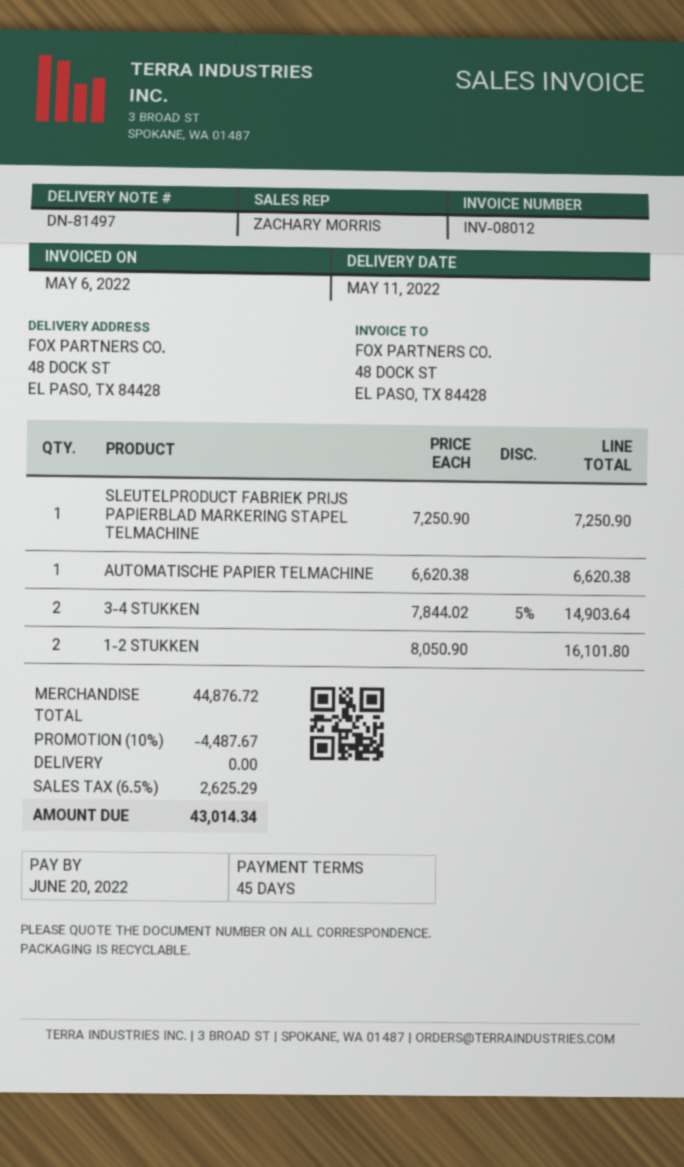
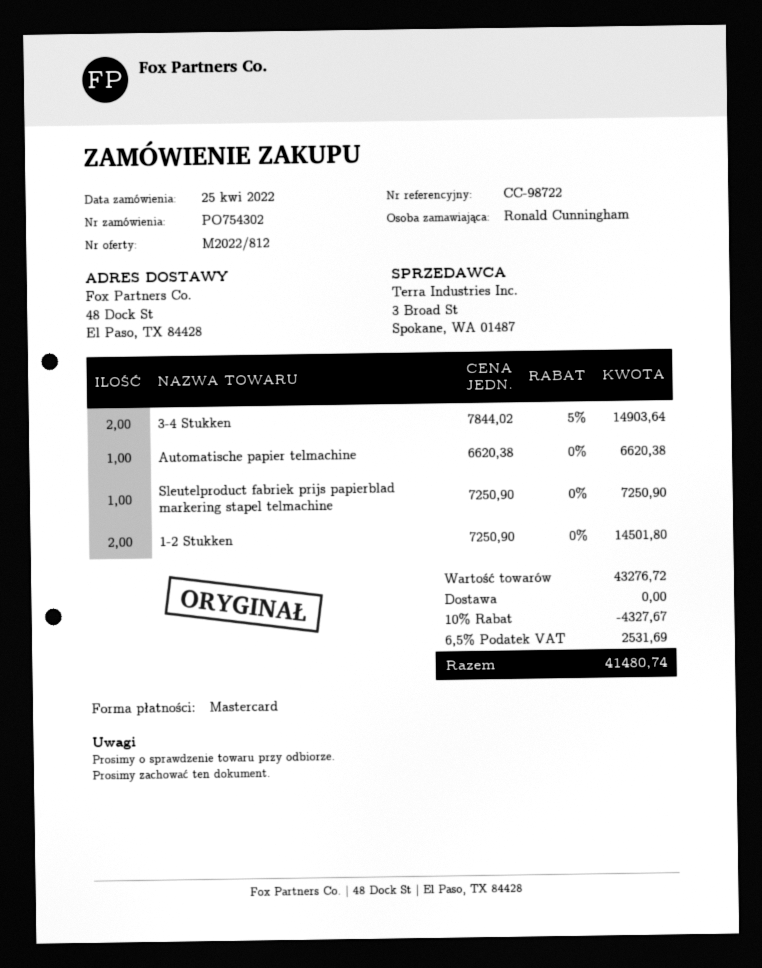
1-2 STUKKEN: 2 x 8050.90 = 16101.80 -> 2 x 7250.90 = 14501.80
subtotal: 44876.72 -> 43276.72
discount: 10% = 4487.67 -> 10% = 4327.67
tax: 6.5% = 2625.29 -> 6.5% = 2531.69
total: 43014.34 -> 41480.74

